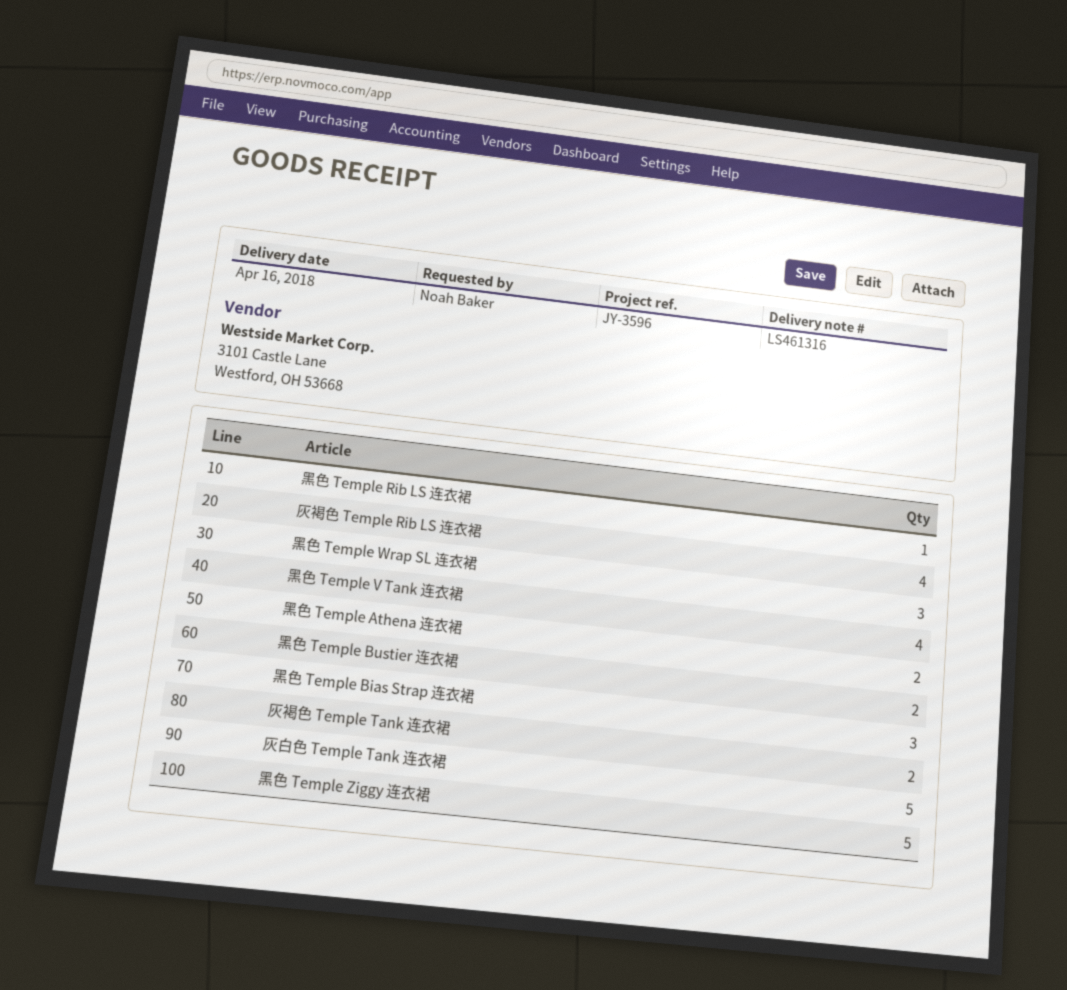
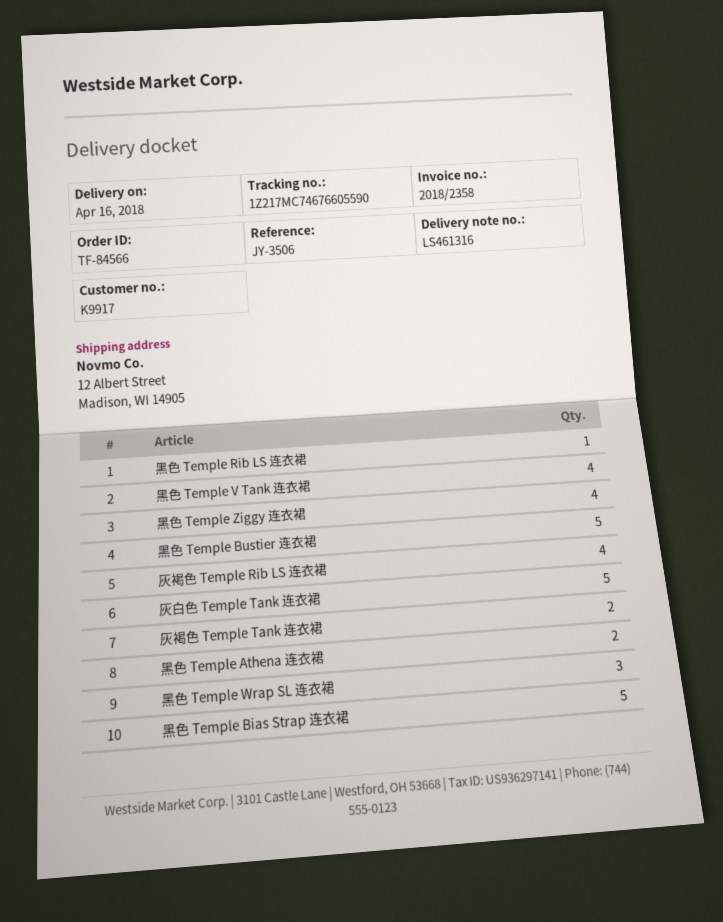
reference: JY-3596 -> JY-3506
黑色 Temple Bustier 连衣裙: 2 -> 5
黑色 Temple Bias Strap 连衣裙: 3 -> 5
黑色 Temple Ziggy 连衣裙: 5 -> 4

